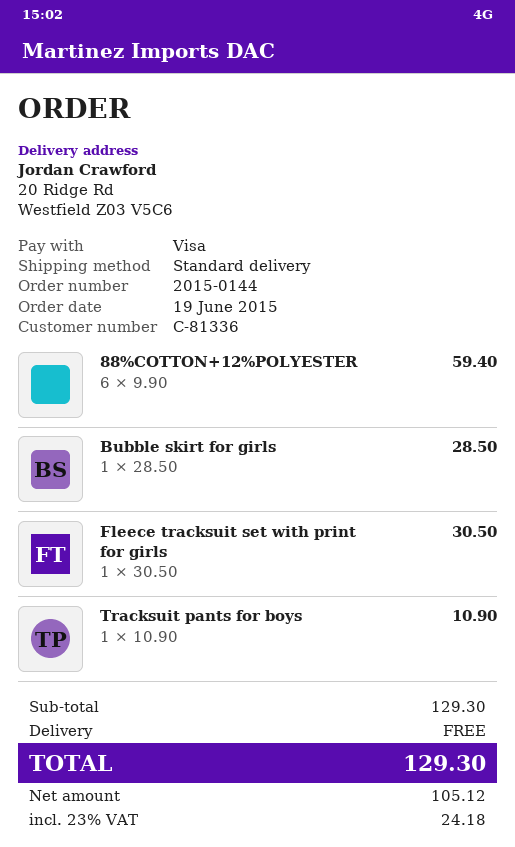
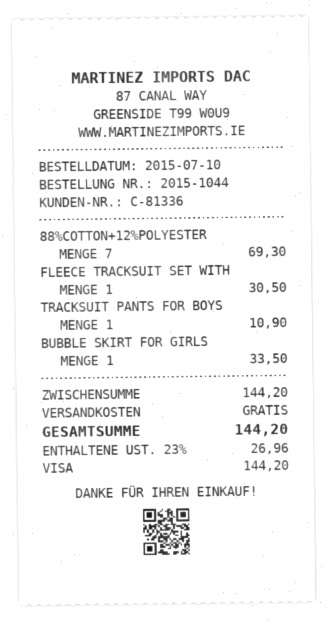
order number: 2015-0144 -> 2015-1044
order date: 2015-06-19 -> 2015-07-10
88%COTTON+12%POLYESTER: 6 for 59.40 -> 7 for 69.30
Bubble skirt for girls: 1 for 28.50 -> 1 for 33.50
subtotal: 129.30 -> 144.20
tax: 23% = 24.18 -> 23% = 26.96
total: 129.30 -> 144.20

